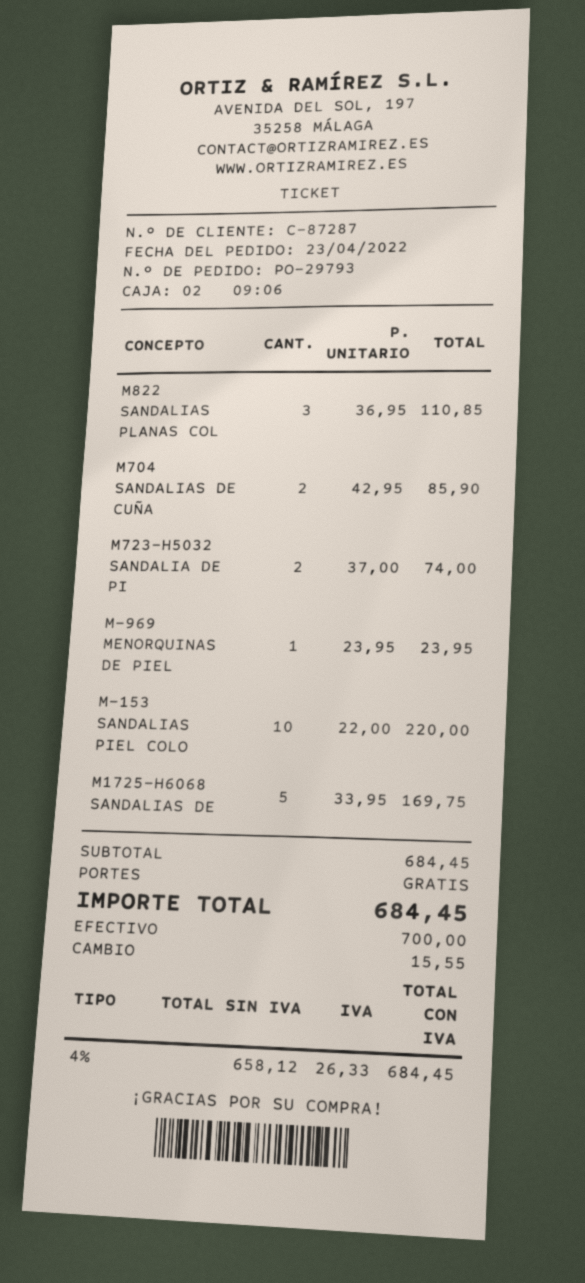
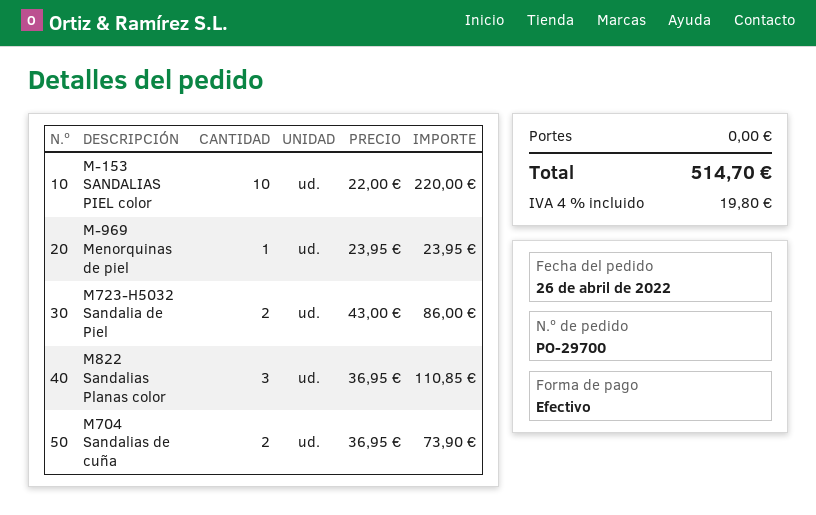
order number: PO-29793 -> PO-29700
order date: 2022-04-23 -> 2022-04-26
M704 SANDALIAS DE CUÑA: 2 x 42.95 = 85.90 -> 2 x 36.95 = 73.90
M723-H5032 SANDALIA DE PI: 2 x 37.00 = 74.00 -> 2 x 43.00 = 86.00
M1725-H6068 SANDALIAS DE: 5 x 33.95 = 169.75 -> none
tax: 4% = 26.33 -> 4% = 19.80
total: 684.45 -> 514.70

